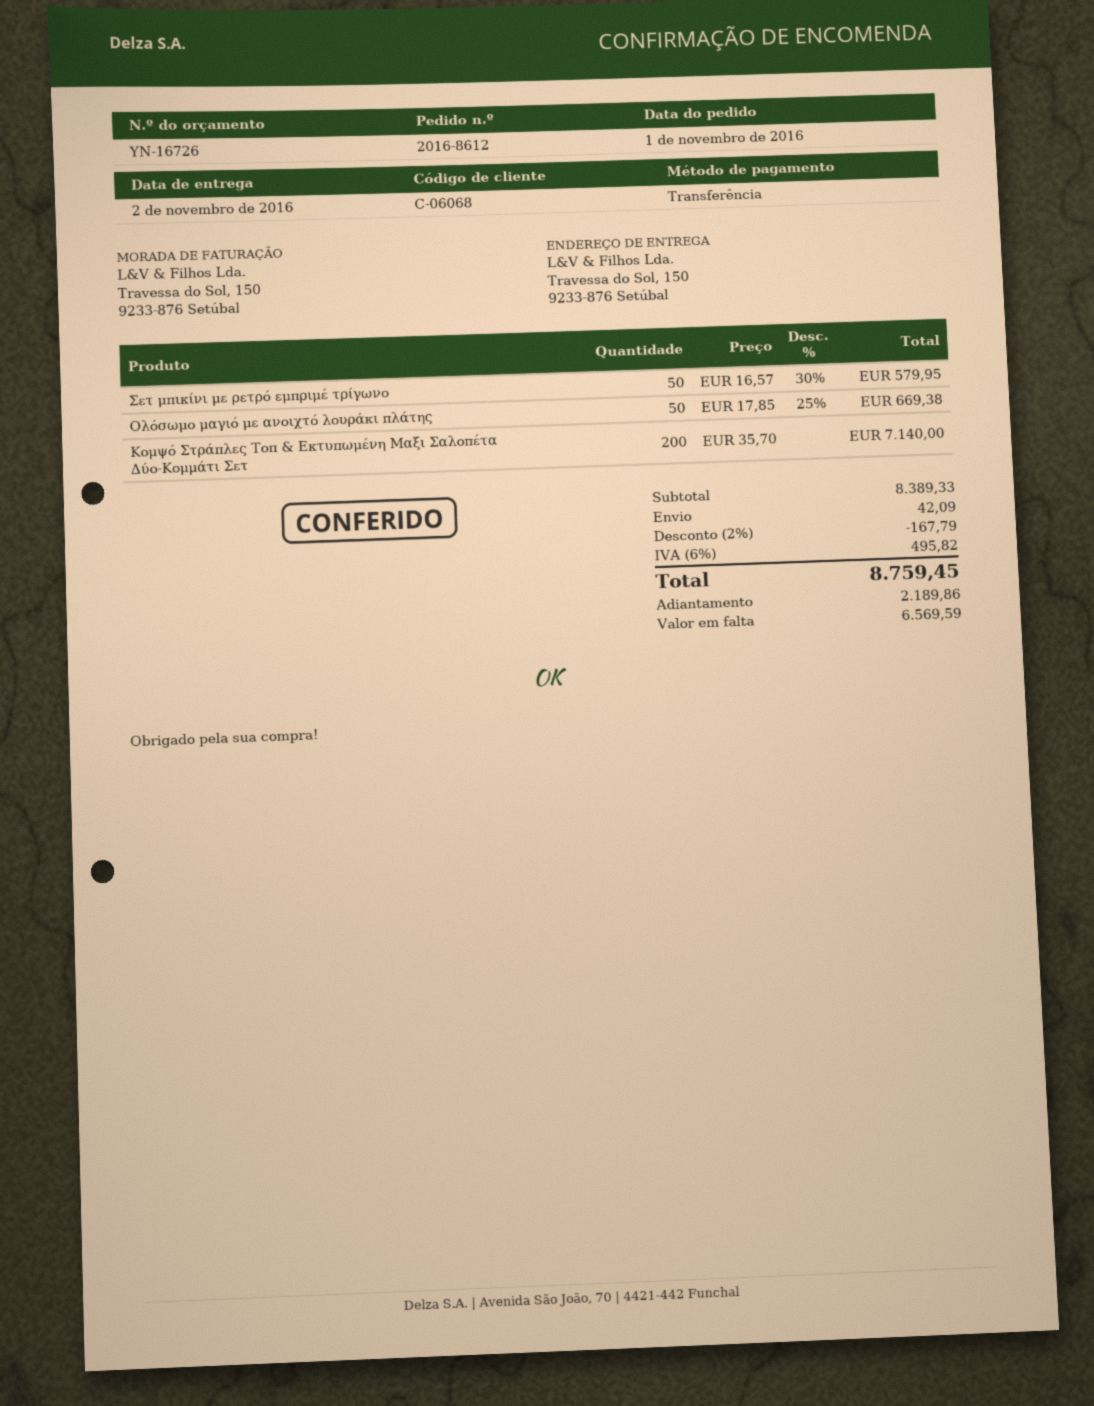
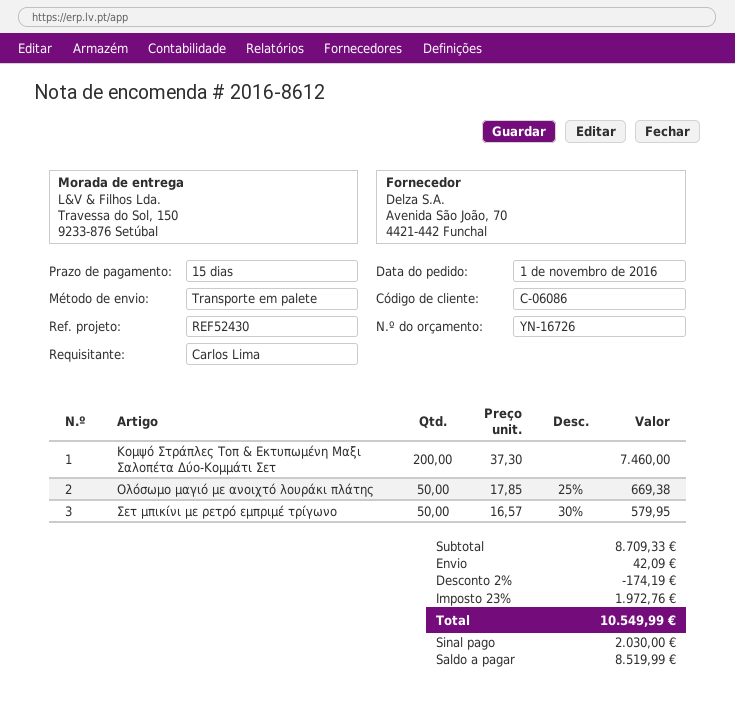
customer number: C-06068 -> C-06086
Κομψό Στράπλες Τοπ & Εκτυπωμένη Μαξι Σαλοπέτα Δύο-Κομμάτι Σετ: 200 x 35.70 = 7140.00 -> 200 x 37.30 = 7460.00
subtotal: 8389.33 -> 8709.33
discount: 2% = 167.79 -> 2% = 174.19
tax: 6% = 495.82 -> 23% = 1972.76
total: 8759.45 -> 10549.99
deposit: 2189.86 -> 2030.00
balance: 6569.59 -> 8519.99

